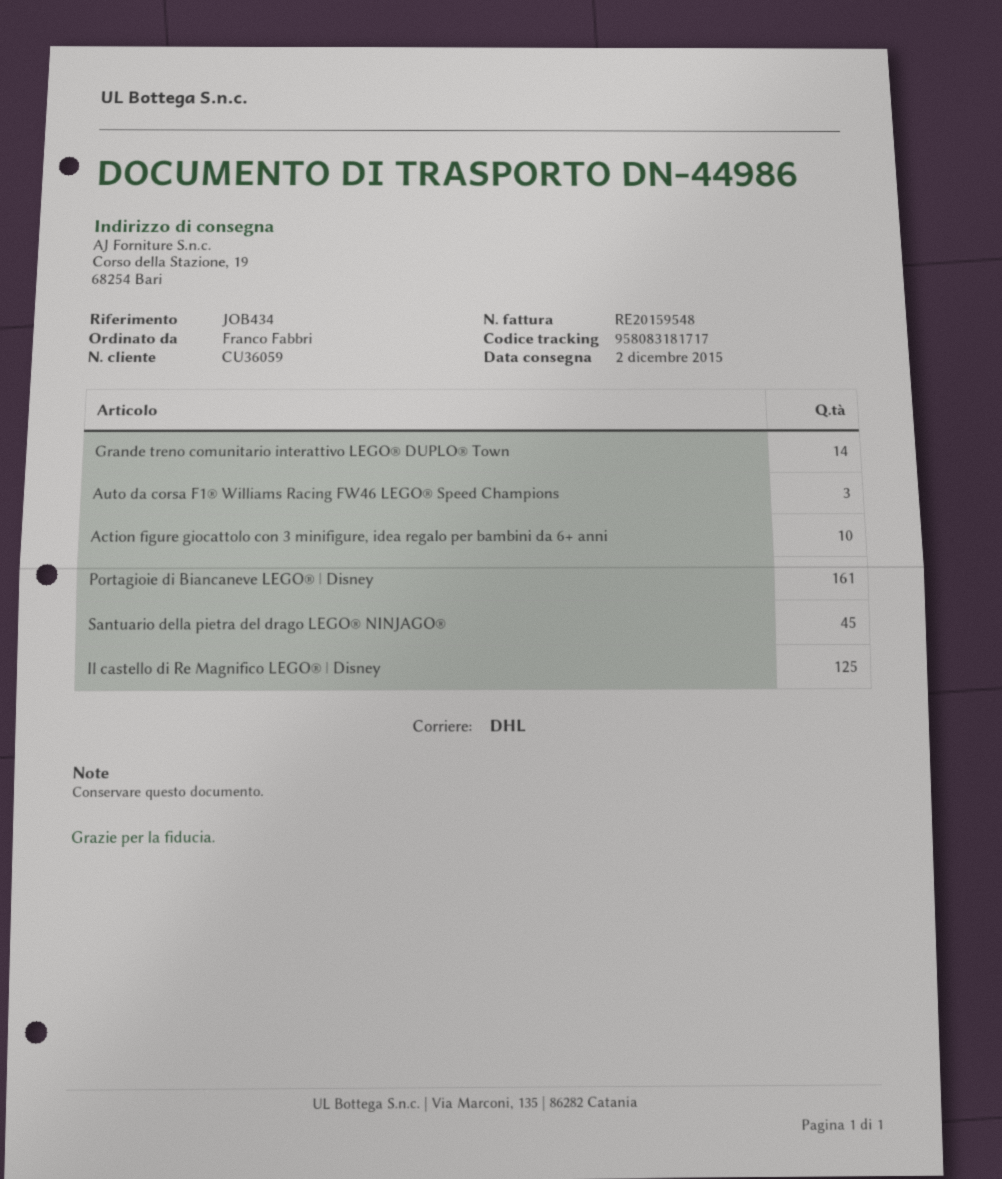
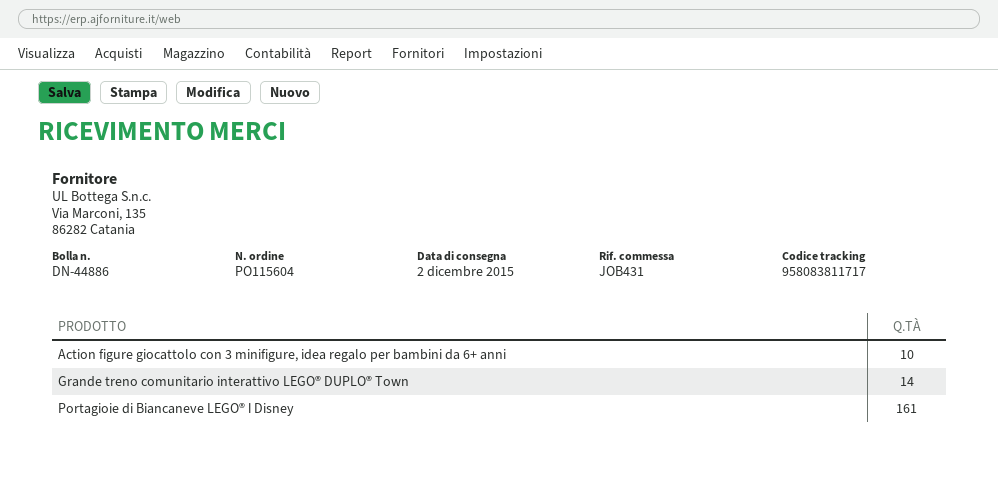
delivery note number: DN-44986 -> DN-44886
reference: JOB434 -> JOB431
tracking number: 958083181717 -> 958083811717
Auto da corsa F1® Williams Racing FW46 LEGO® Speed Champions: 3 -> none
Santuario della pietra del drago LEGO® NINJAGO®: 45 -> none
Il castello di Re Magnifico LEGO® ǀ Disney: 125 -> none

